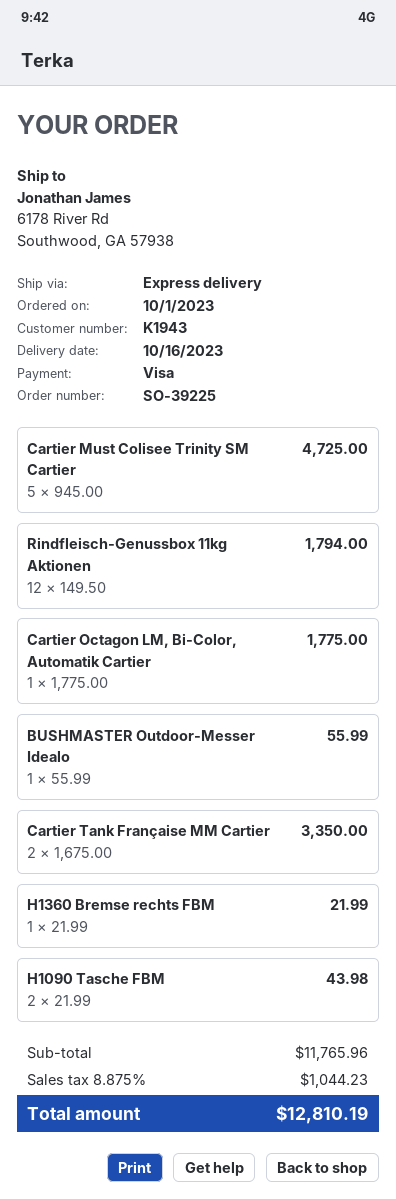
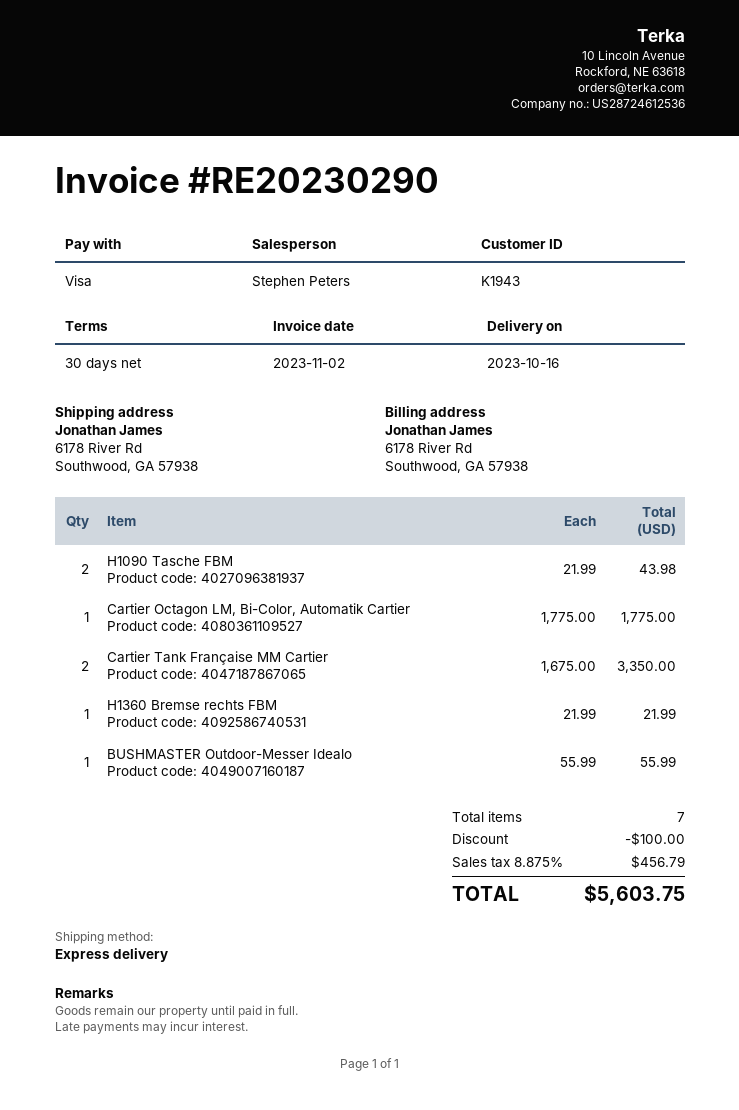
Cartier Must Colisee Trinity SM Cartier: 5 x 945.00 = 4725.00 -> none
Rindfleisch-Genussbox 11kg Aktionen: 12 x 149.50 = 1794.00 -> none
discount: none -> 100.00
tax: 8.875% = 1044.23 -> 8.875% = 456.79
total: 12810.19 -> 5603.75

